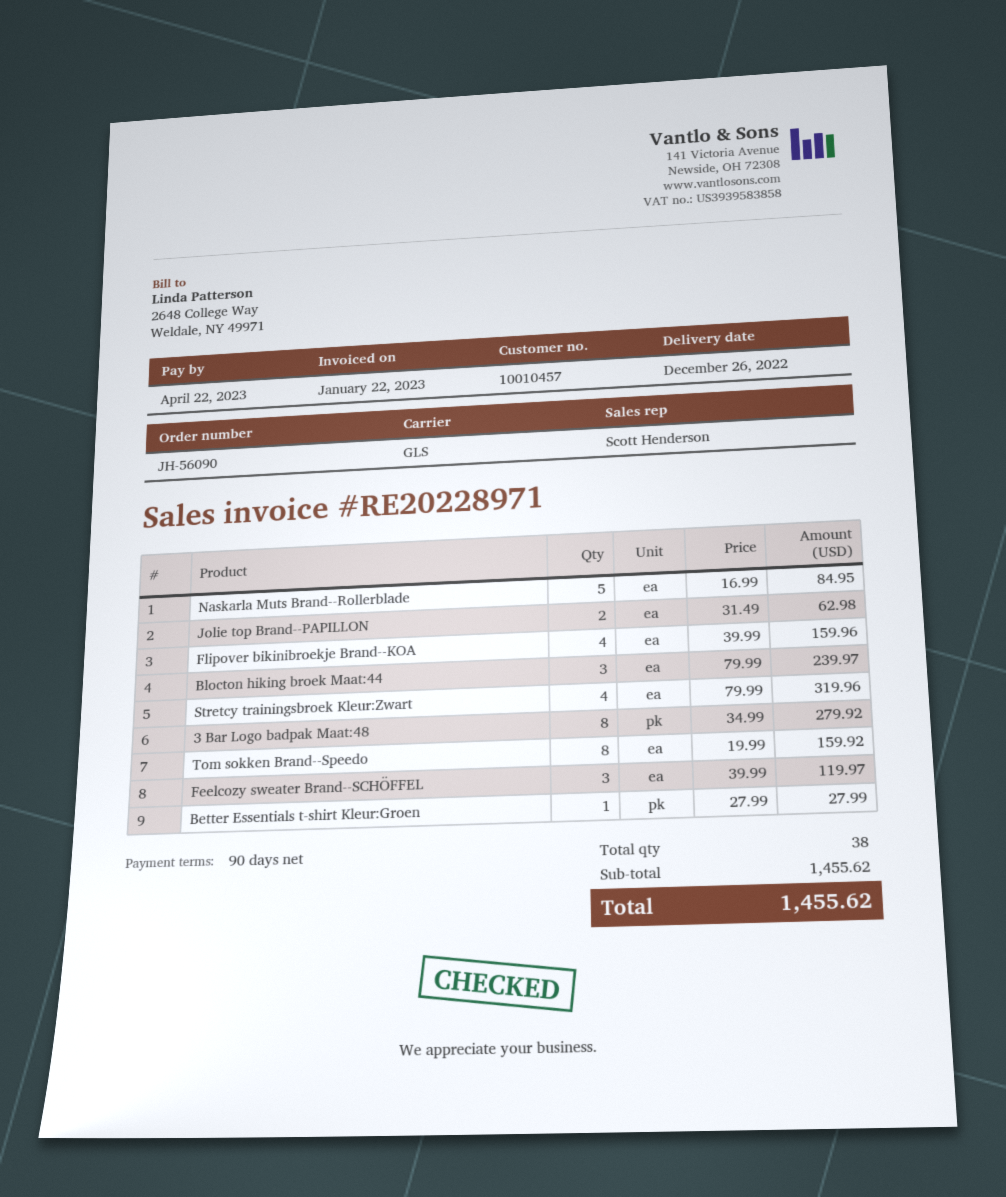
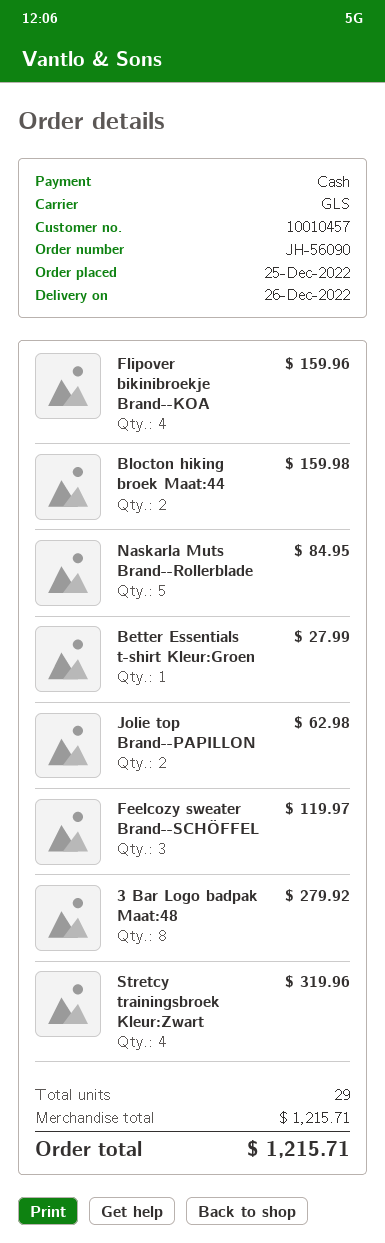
Blocton hiking broek Maat:44: 3 for 239.97 -> 2 for 159.98
Tom sokken Brand--Speedo: 8 for 159.92 -> none
total quantity: 38 -> 29
subtotal: 1455.62 -> 1215.71
total: 1455.62 -> 1215.71

